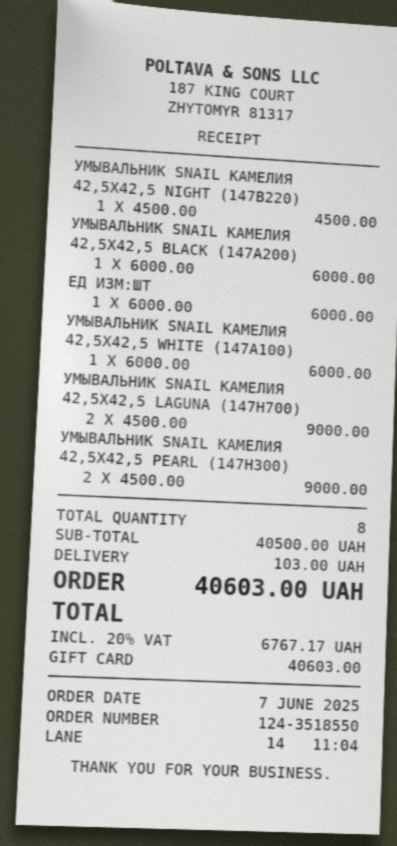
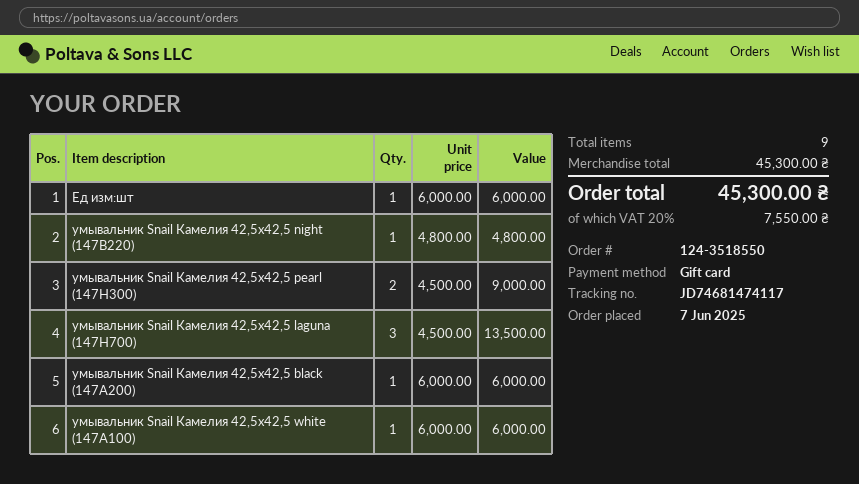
УМЫВАЛЬНИК SNAIL КАМЕЛИЯ 42,5X42,5 NIGHT (147B220): 1 x 4500.00 = 4500.00 -> 1 x 4800.00 = 4800.00
УМЫВАЛЬНИК SNAIL КАМЕЛИЯ 42,5X42,5 LAGUNA (147H700): 2 x 4500.00 = 9000.00 -> 3 x 4500.00 = 13500.00
total quantity: 8 -> 9
subtotal: 40500.00 -> 45300.00
shipping: 103.00 -> none
tax: 20% = 6767.17 -> 20% = 7550.00
total: 40603.00 -> 45300.00

